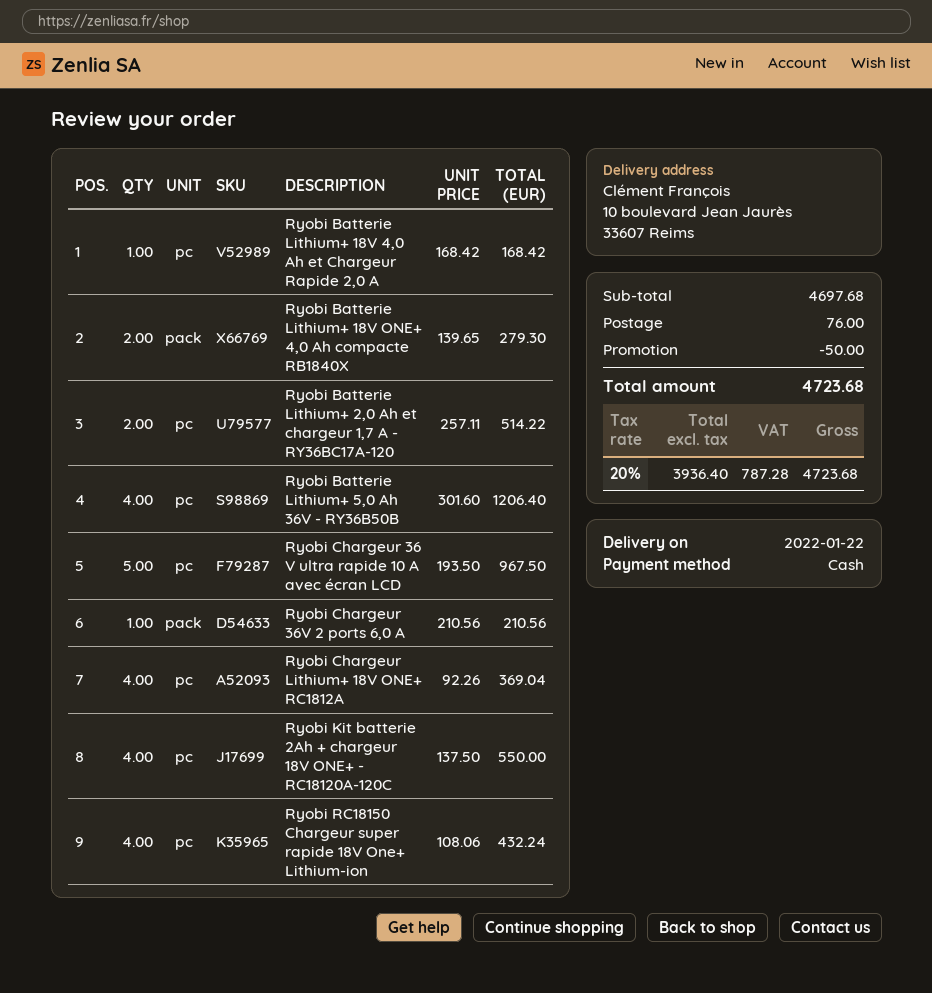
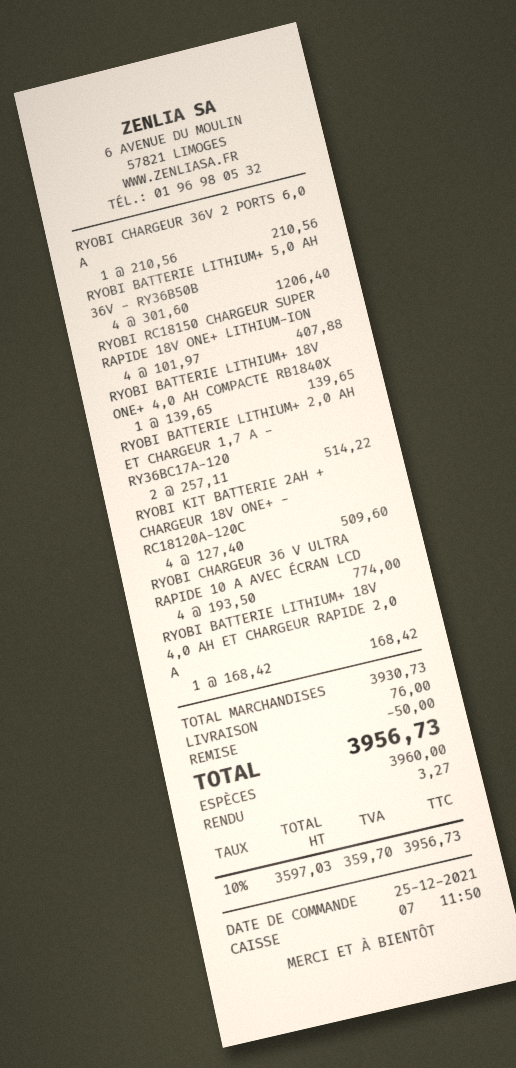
Ryobi Batterie Lithium+ 18V ONE+ 4,0 Ah compacte RB1840X: 2 x 139.65 = 279.30 -> 1 x 139.65 = 139.65
Ryobi Chargeur 36 V ultra rapide 10 A avec écran LCD: 5 x 193.50 = 967.50 -> 4 x 193.50 = 774.00
Ryobi Chargeur Lithium+ 18V ONE+ RC1812A: 4 x 92.26 = 369.04 -> none
Ryobi Kit batterie 2Ah + chargeur 18V ONE+ - RC18120A-120C: 4 x 137.50 = 550.00 -> 4 x 127.40 = 509.60
Ryobi RC18150 Chargeur super rapide 18V One+ Lithium-ion: 4 x 108.06 = 432.24 -> 4 x 101.97 = 407.88
subtotal: 4697.68 -> 3930.73
net: 3936.40 -> 3597.03
tax: 20% = 787.28 -> 10% = 359.70
total: 4723.68 -> 3956.73

